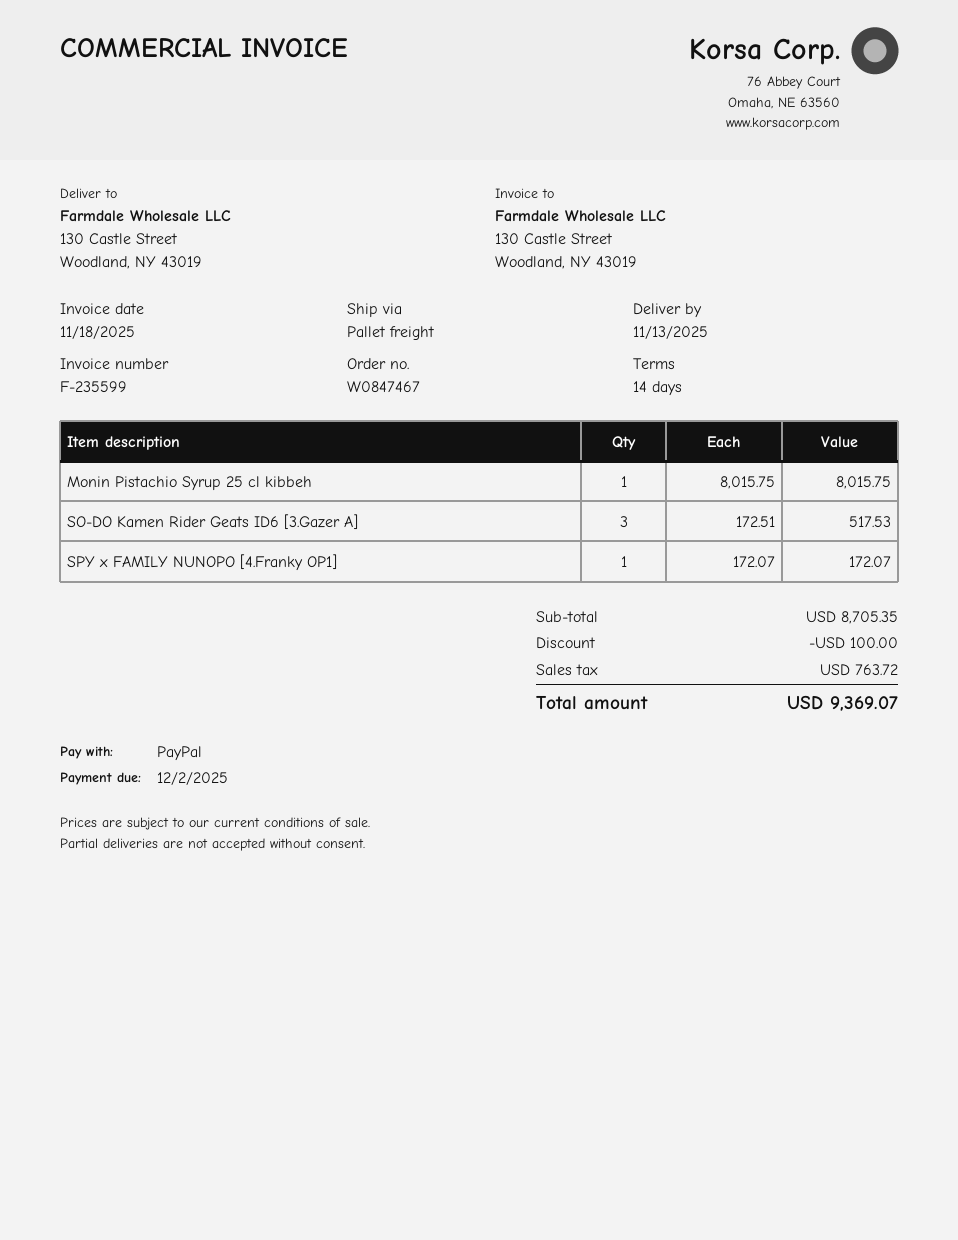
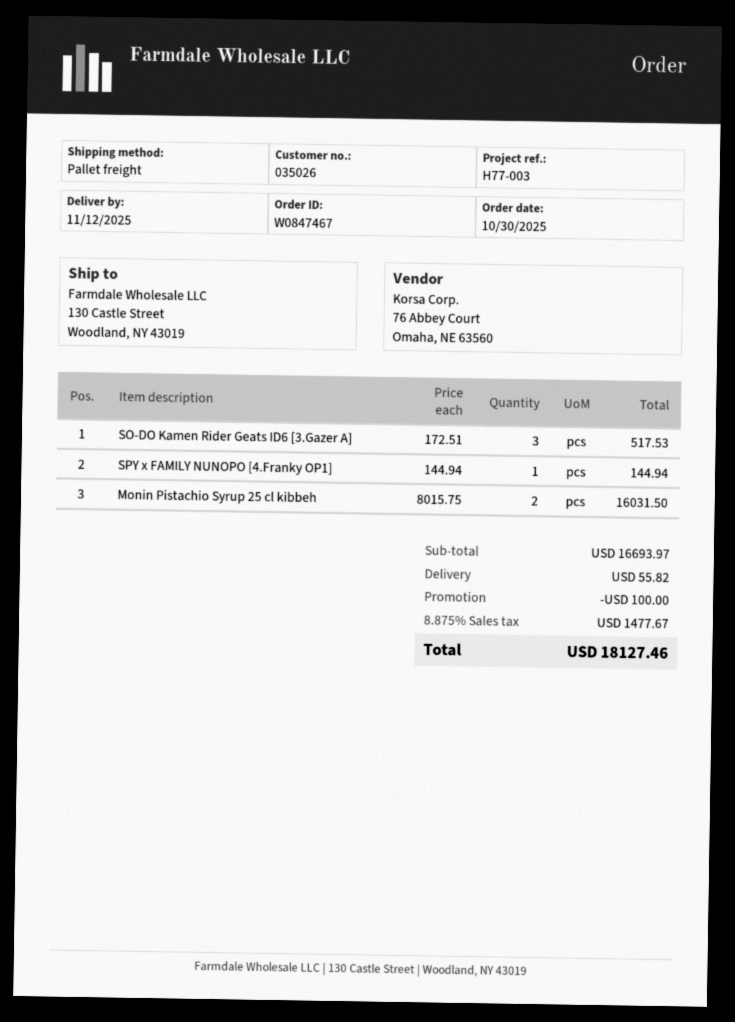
delivery date: 2025-11-13 -> 2025-11-12
Monin Pistachio Syrup 25 cl kibbeh: 1 x 8015.75 = 8015.75 -> 2 x 8015.75 = 16031.50
SPY x FAMILY NUNOPO [4.Franky OP1]: 1 x 172.07 = 172.07 -> 1 x 144.94 = 144.94
subtotal: 8705.35 -> 16693.97
shipping: none -> 55.82
tax: 763.72 -> 1477.67
total: 9369.07 -> 18127.46

